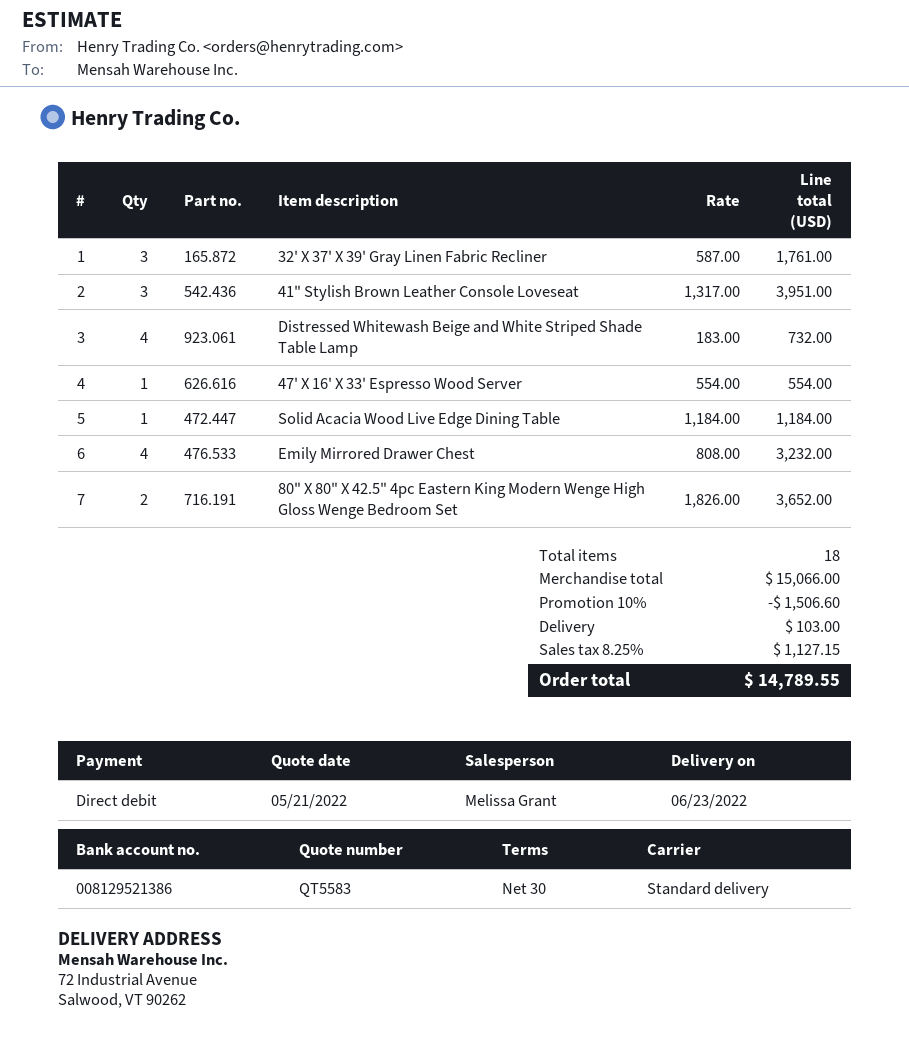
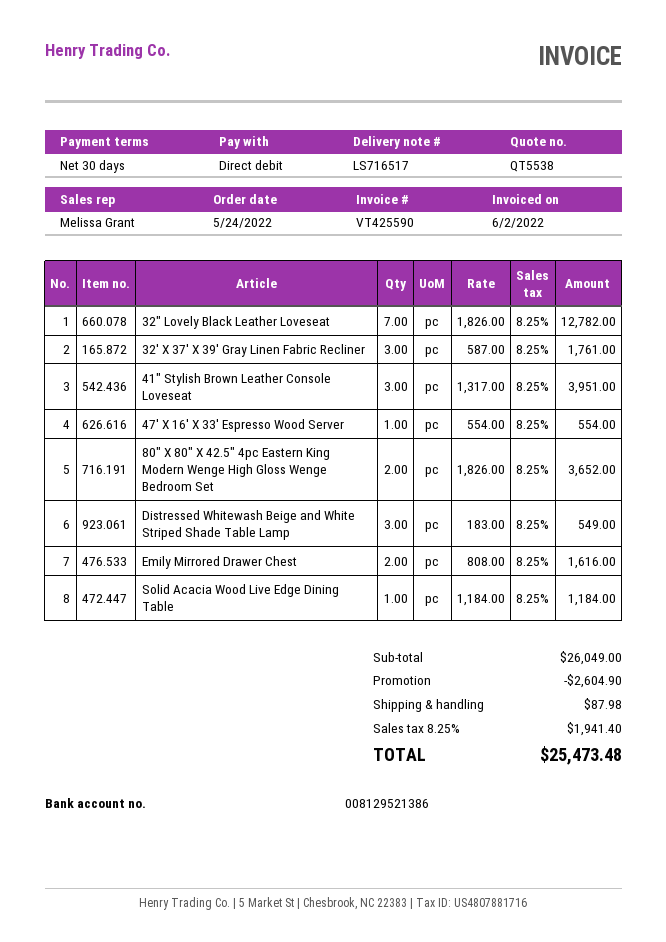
quote number: QT5583 -> QT5538
Distressed Whitewash Beige and White Striped Shade Table Lamp: 4 x 183.00 = 732.00 -> 3 x 183.00 = 549.00
Emily Mirrored Drawer Chest: 4 x 808.00 = 3232.00 -> 2 x 808.00 = 1616.00
32" Lovely Black Leather Loveseat: none -> 7 x 1826.00 = 12782.00
subtotal: 15066.00 -> 26049.00
discount: 1506.60 -> 2604.90
shipping: 103.00 -> 87.98
tax: 8.25% = 1127.15 -> 8.25% = 1941.40
total: 14789.55 -> 25473.48

